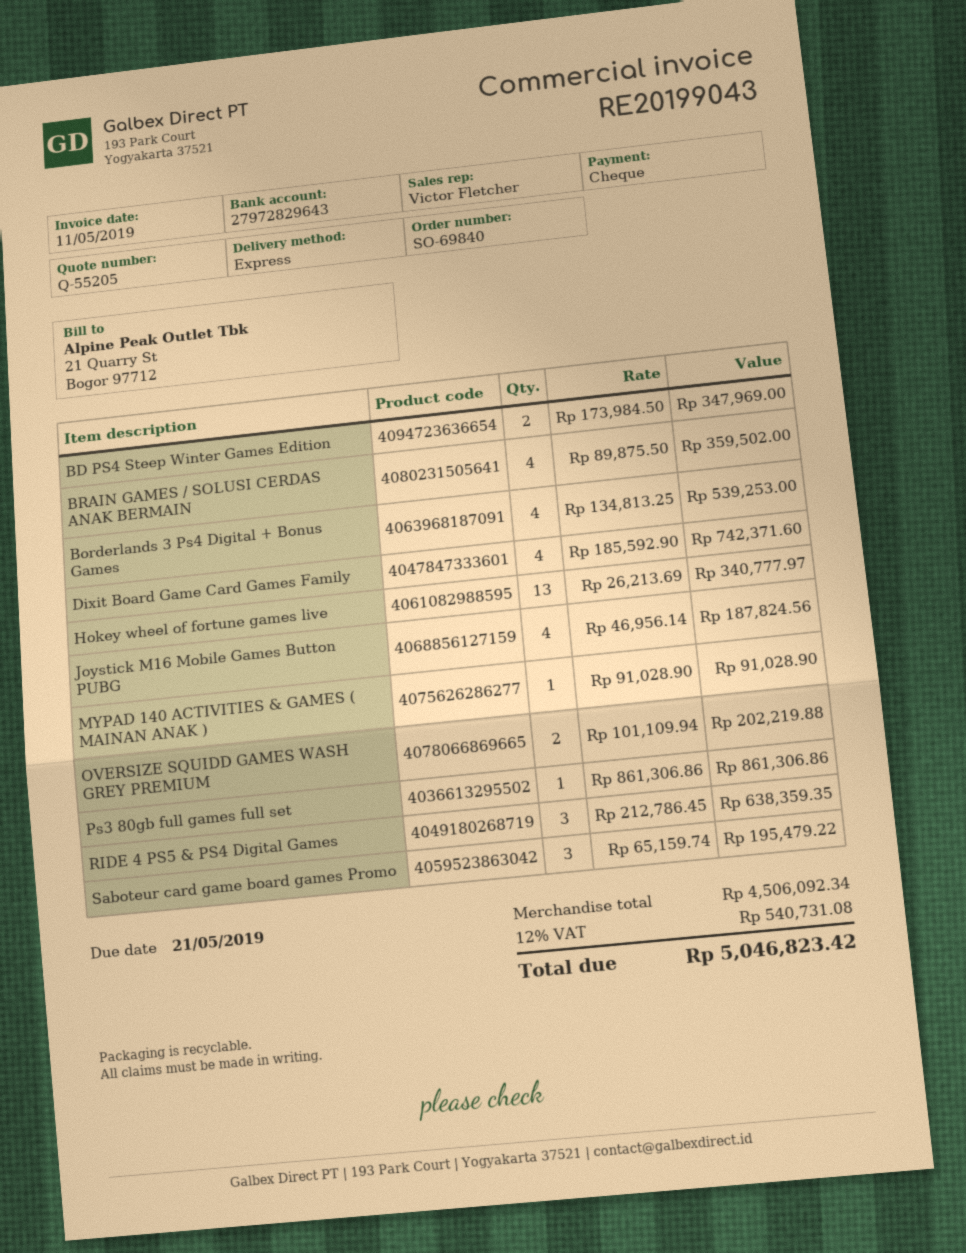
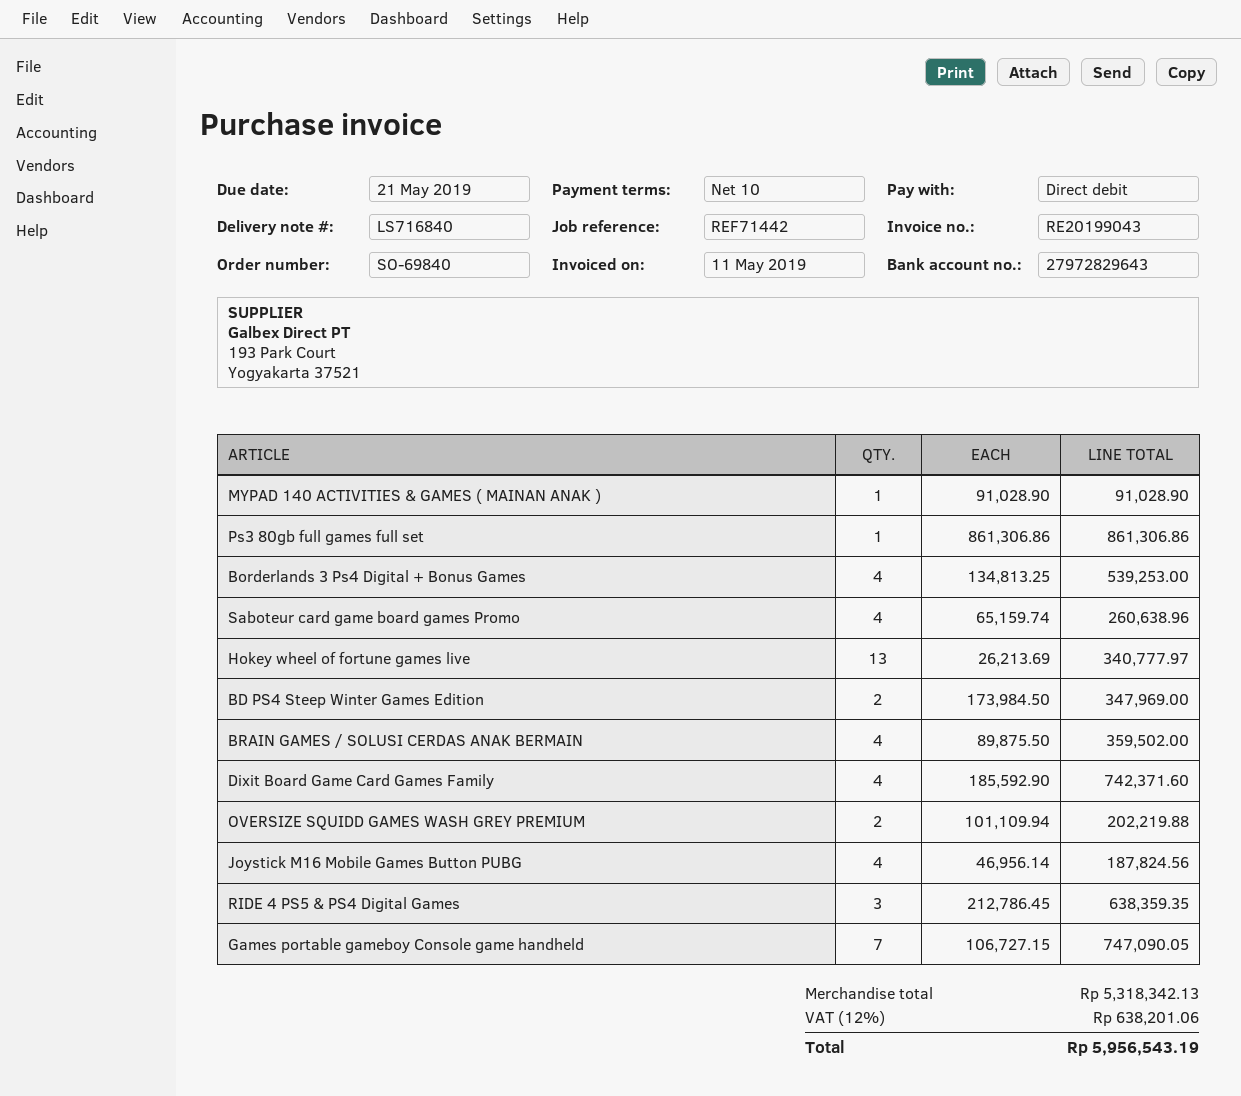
payment method: cheque -> direct debit
Saboteur card game board games Promo: 3 x 65159.74 = 195479.22 -> 4 x 65159.74 = 260638.96
Games portable gameboy Console game handheld: none -> 7 x 106727.15 = 747090.05
subtotal: 4506092.34 -> 5318342.13
tax: 12% = 540731.08 -> 12% = 638201.06
total: 5046823.42 -> 5956543.19

